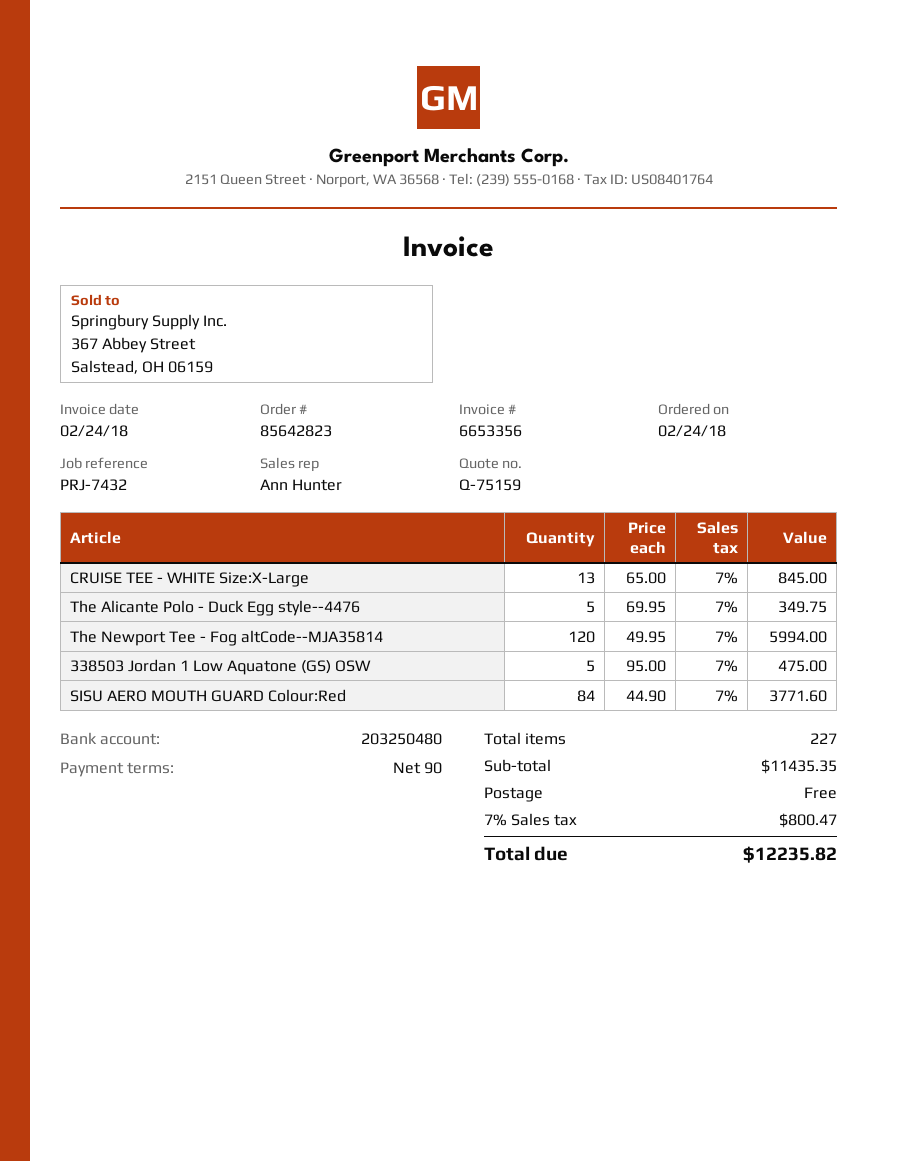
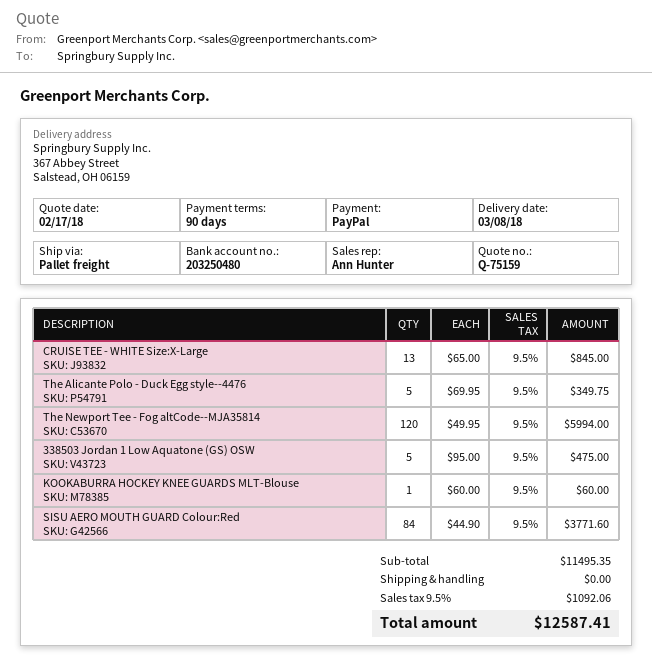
KOOKABURRA HOCKEY KNEE GUARDS MLT-Blouse: none -> 1 x 60.00 = 60.00
subtotal: 11435.35 -> 11495.35
tax: 7% = 800.47 -> 9.5% = 1092.06
total: 12235.82 -> 12587.41

